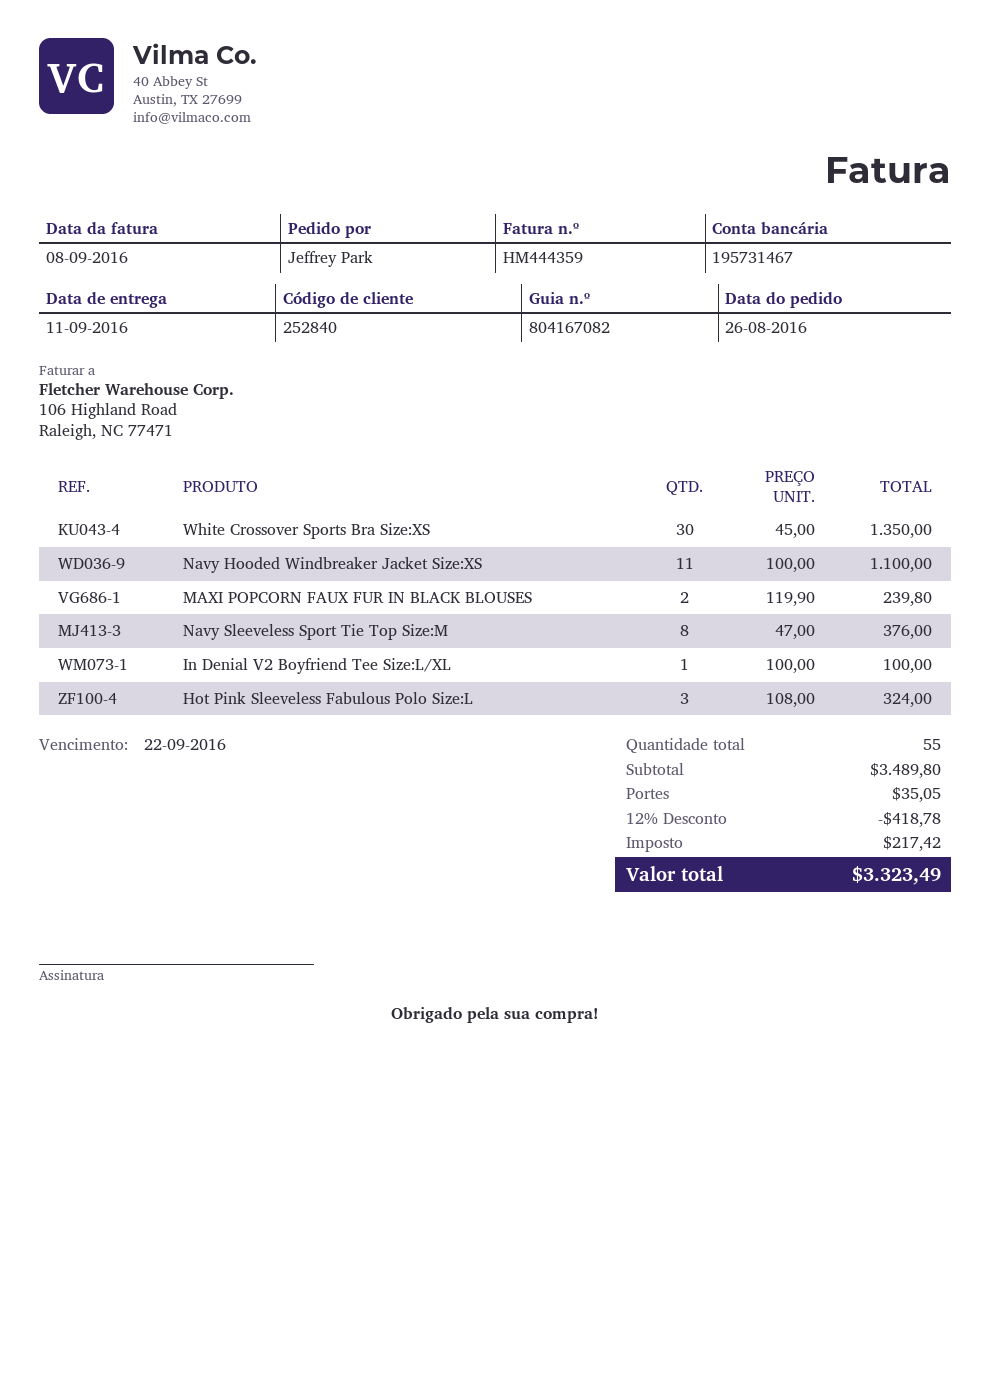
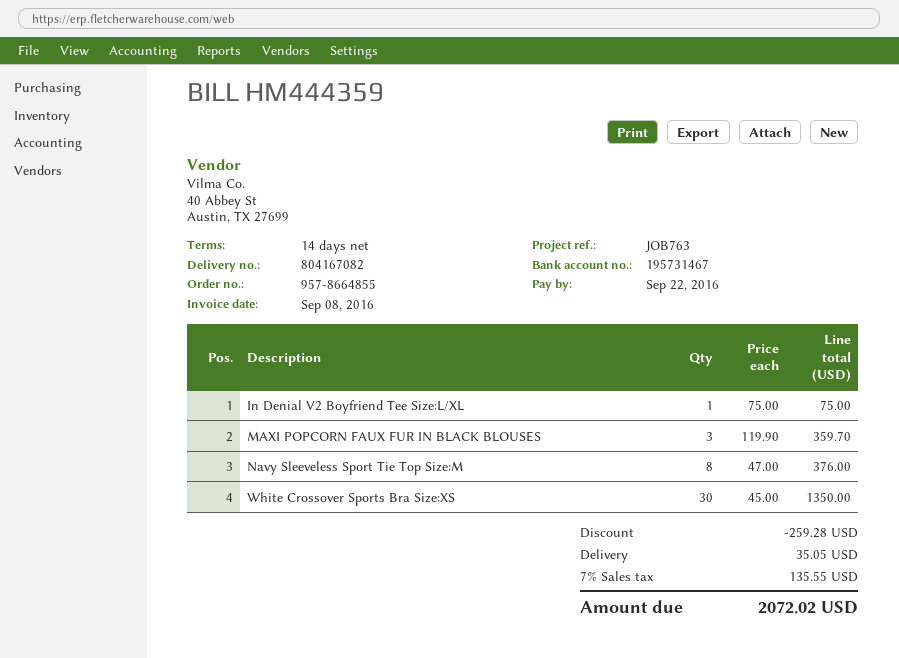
Navy Hooded Windbreaker Jacket Size:XS: 11 x 100.00 = 1100.00 -> none
MAXI POPCORN FAUX FUR IN BLACK BLOUSES: 2 x 119.90 = 239.80 -> 3 x 119.90 = 359.70
In Denial V2 Boyfriend Tee Size:L/XL: 1 x 100.00 = 100.00 -> 1 x 75.00 = 75.00
Hot Pink Sleeveless Fabulous Polo Size:L: 3 x 108.00 = 324.00 -> none
discount: 418.78 -> 259.28
tax: 217.42 -> 135.55
total: 3323.49 -> 2072.02

